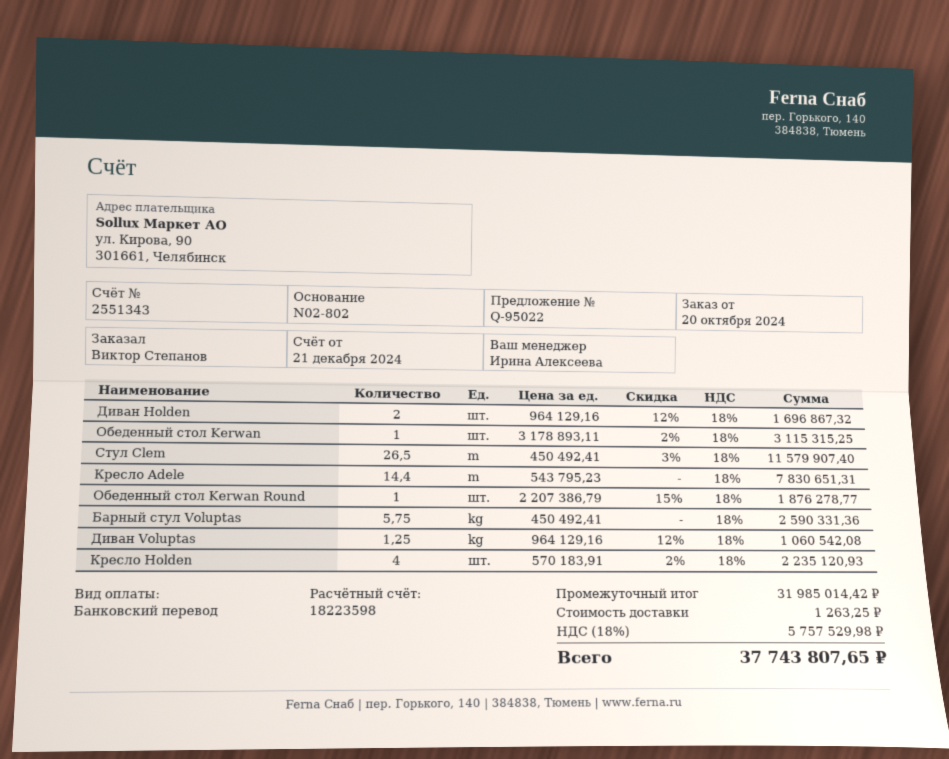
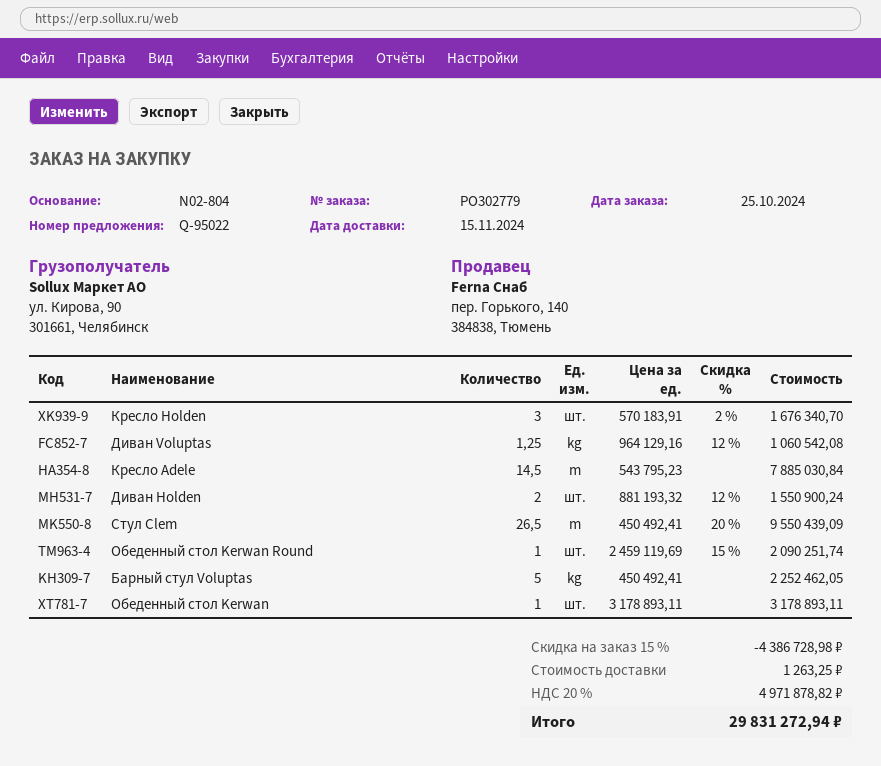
order date: 2024-10-20 -> 2024-10-25
reference: N02-802 -> N02-804
Диван Holden: 2 x 964129.16 - 12% = 1696867.32 -> 2 x 881193.32 - 12% = 1550900.24
Обеденный стол Kerwan: 1 x 3178893.11 - 2% = 3115315.25 -> 1 x 3178893.11 = 3178893.11
Стул Clem: 26.5 x 450492.41 - 3% = 11579907.40 -> 26.5 x 450492.41 - 20% = 9550439.09
Кресло Adele: 14.4 x 543795.23 = 7830651.31 -> 14.5 x 543795.23 = 7885030.84
Обеденный стол Kerwan Round: 1 x 2207386.79 - 15% = 1876278.77 -> 1 x 2459119.69 - 15% = 2090251.74
Барный стул Voluptas: 5.75 x 450492.41 = 2590331.36 -> 5 x 450492.41 = 2252462.05
Кресло Holden: 4 x 570183.91 - 2% = 2235120.93 -> 3 x 570183.91 - 2% = 1676340.70
discount: none -> 15% = 4386728.98
tax: 18% = 5757529.98 -> 20% = 4971878.82
total: 37743807.65 -> 29831272.94

